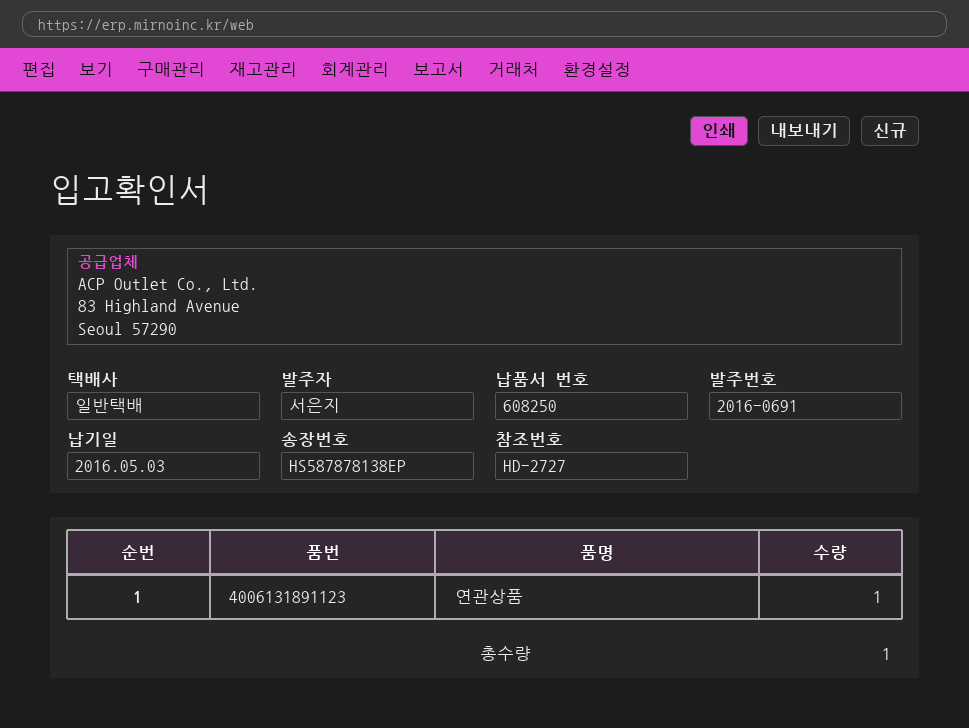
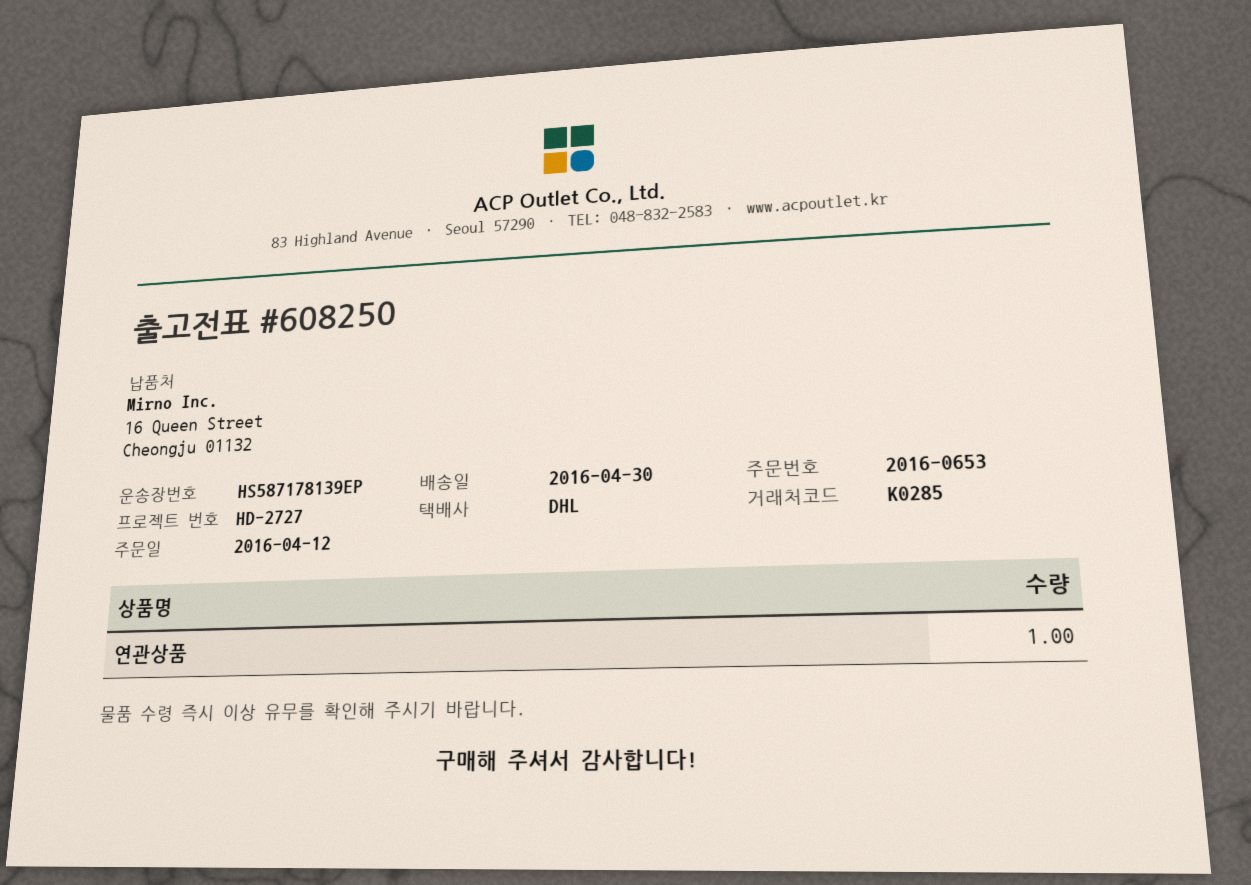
order number: 2016-0691 -> 2016-0653
delivery date: 2016-05-03 -> 2016-04-30
shipping method: standard -> DHL
tracking number: HS587878138EP -> HS587178139EP

